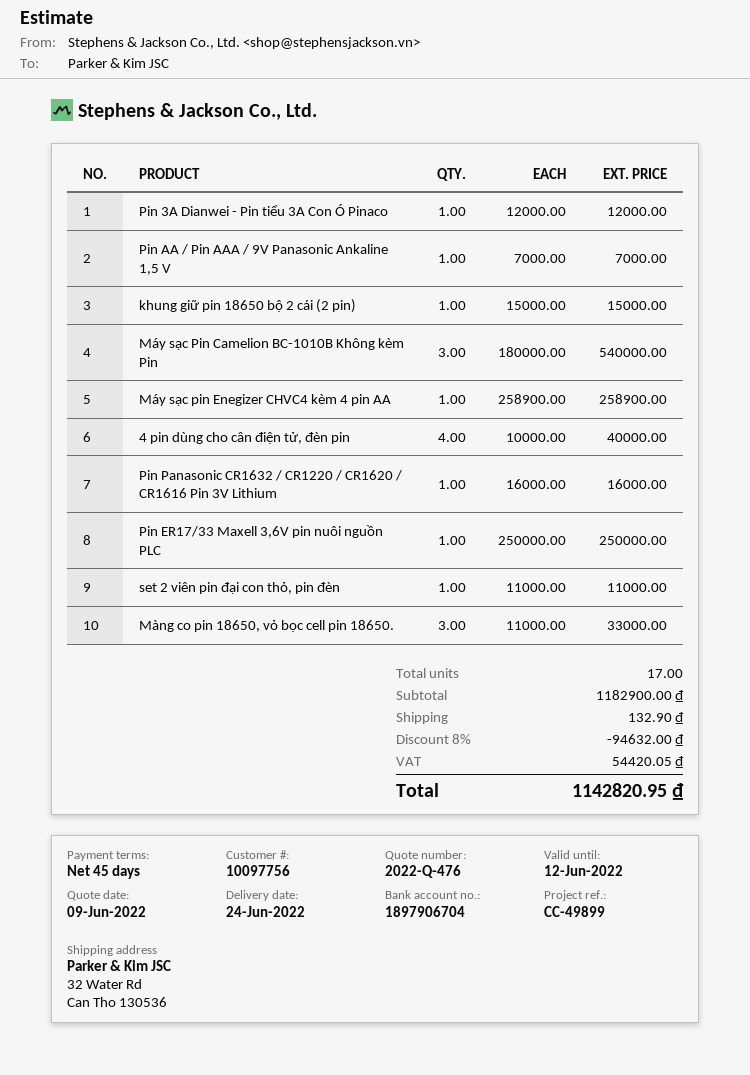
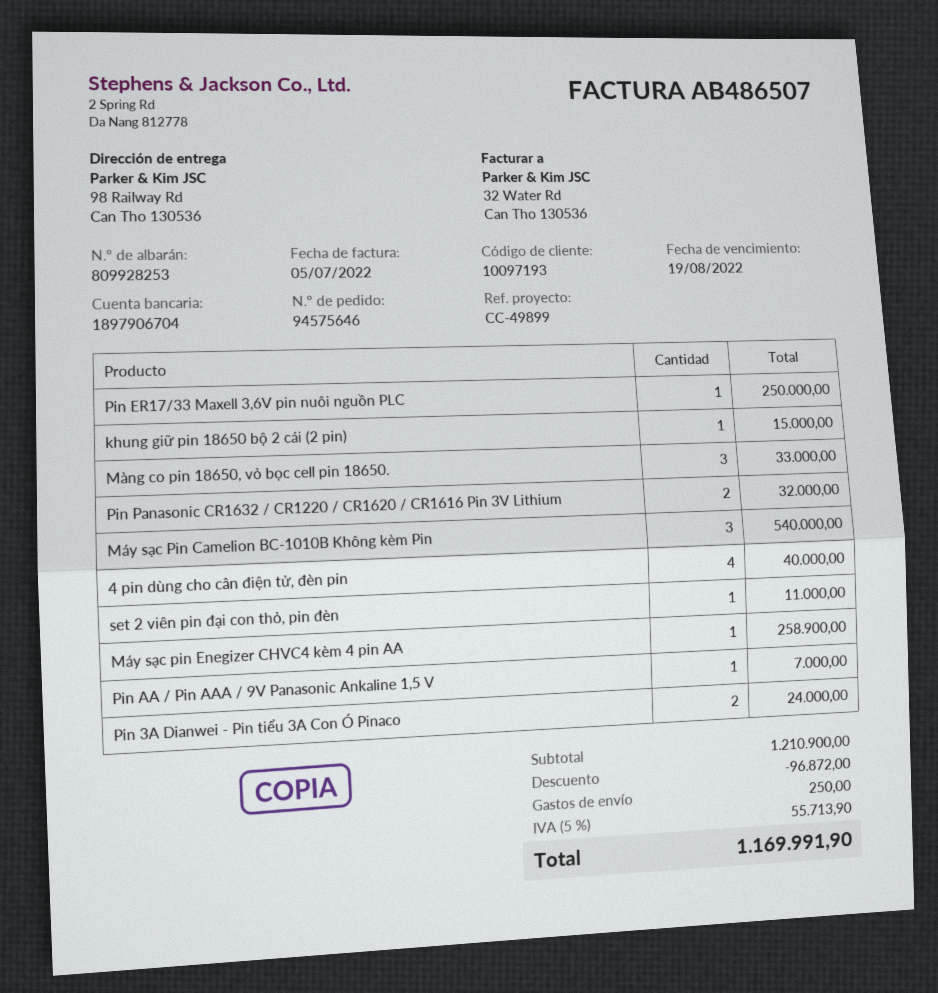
customer number: 10097756 -> 10097193
ship to: 32 Water Rd, Can Tho 130536 -> 98 Railway Rd, Can Tho 130536
Pin 3A Dianwei - Pin tiểu 3A Con Ó Pinaco: 1 for 12000.00 -> 2 for 24000.00
Pin Panasonic CR1632 / CR1220 / CR1620 / CR1616 Pin 3V Lithium: 1 for 16000.00 -> 2 for 32000.00
subtotal: 1182900.00 -> 1210900.00
discount: 94632.00 -> 96872.00
shipping: 132.90 -> 250.00
tax: 54420.05 -> 55713.90
total: 1142820.95 -> 1169991.90

